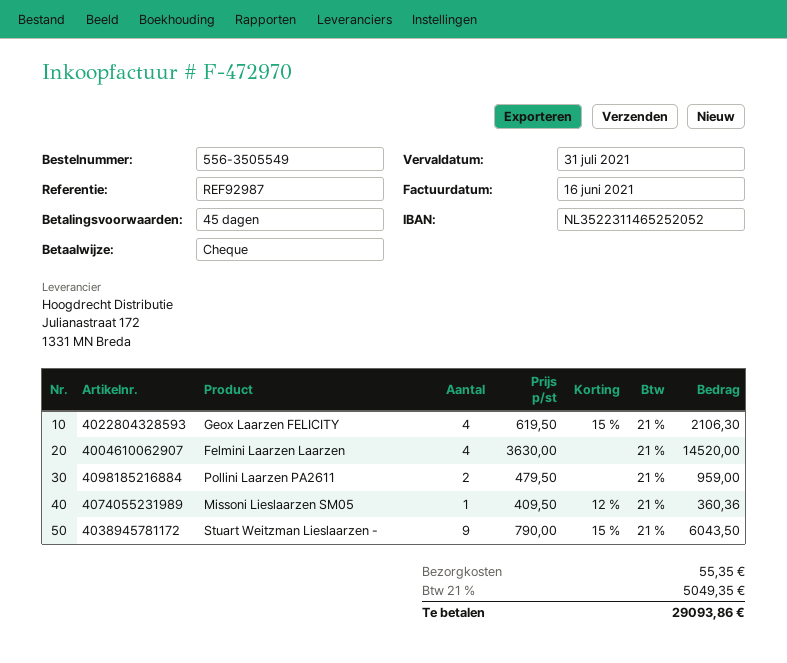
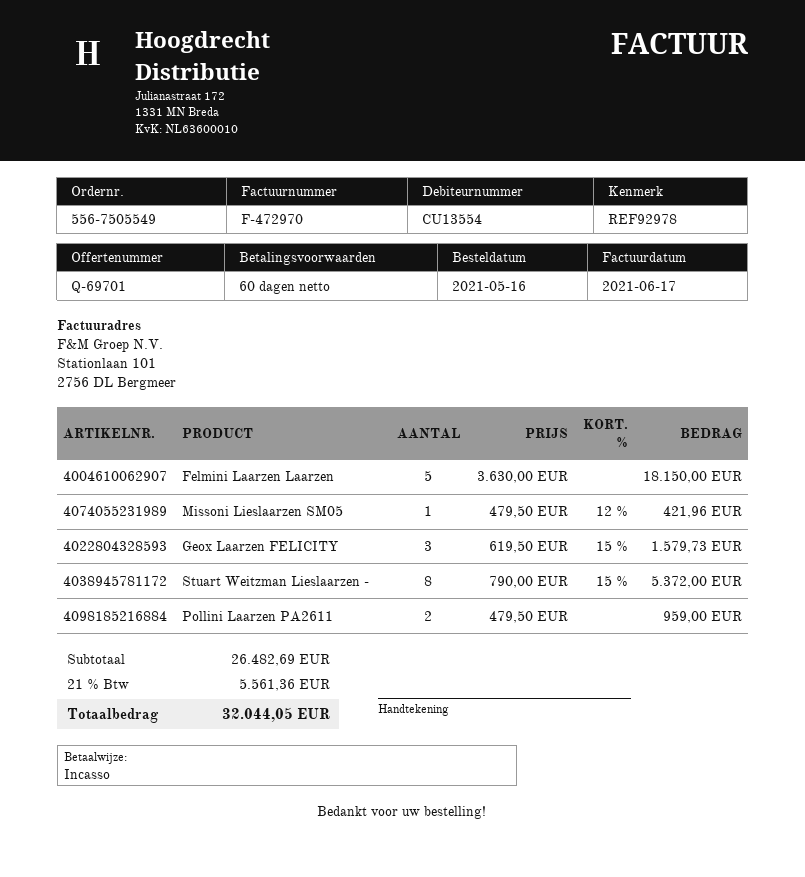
order number: 556-3505549 -> 556-7505549
invoice date: 2021-06-16 -> 2021-06-17
payment terms: 45 days -> 60 days
reference: REF92987 -> REF92978
payment method: cheque -> direct debit
Geox Laarzen FELICITY: 4 x 619.50 - 15% = 2106.30 -> 3 x 619.50 - 15% = 1579.73
Felmini Laarzen Laarzen: 4 x 3630.00 = 14520.00 -> 5 x 3630.00 = 18150.00
Missoni Lieslaarzen SM05: 1 x 409.50 - 12% = 360.36 -> 1 x 479.50 - 12% = 421.96
Stuart Weitzman Lieslaarzen -: 9 x 790.00 - 15% = 6043.50 -> 8 x 790.00 - 15% = 5372.00
shipping: 55.35 -> none
tax: 21% = 5049.35 -> 21% = 5561.36
total: 29093.86 -> 32044.05

